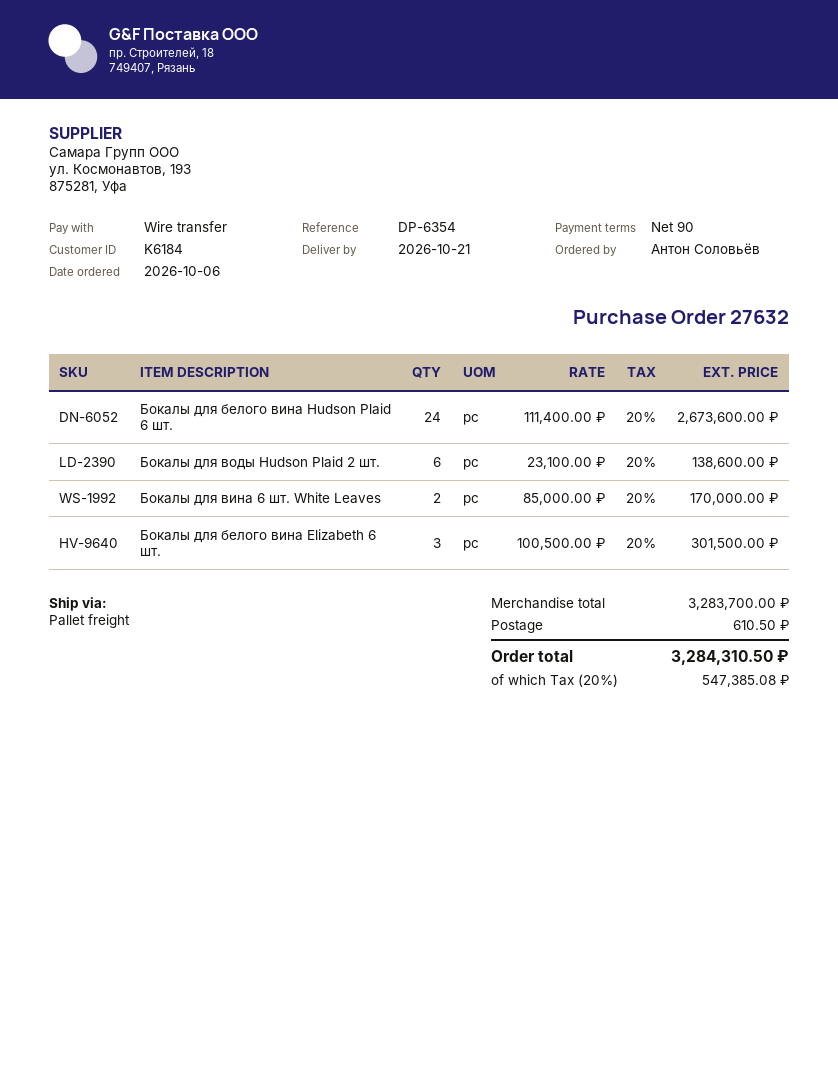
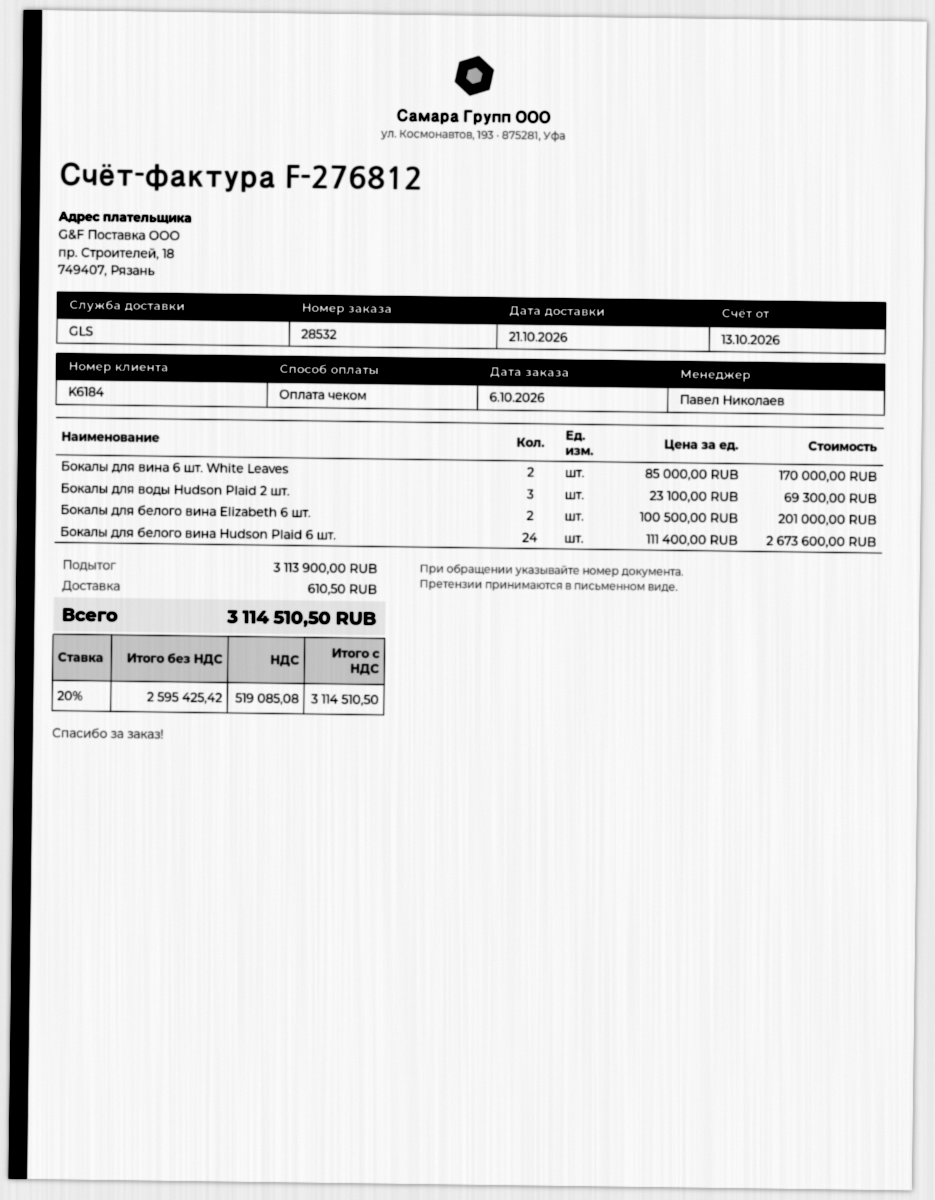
order number: 27632 -> 28532
payment method: bank transfer -> cheque
shipping method: pallet freight -> GLS
Бокалы для воды Hudson Plaid 2 шт.: 6 x 23100.00 = 138600.00 -> 3 x 23100.00 = 69300.00
Бокалы для белого вина Elizabeth 6 шт.: 3 x 100500.00 = 301500.00 -> 2 x 100500.00 = 201000.00
subtotal: 3283700.00 -> 3113900.00
tax: 20% = 547385.08 -> 20% = 519085.08
total: 3284310.50 -> 3114510.50

